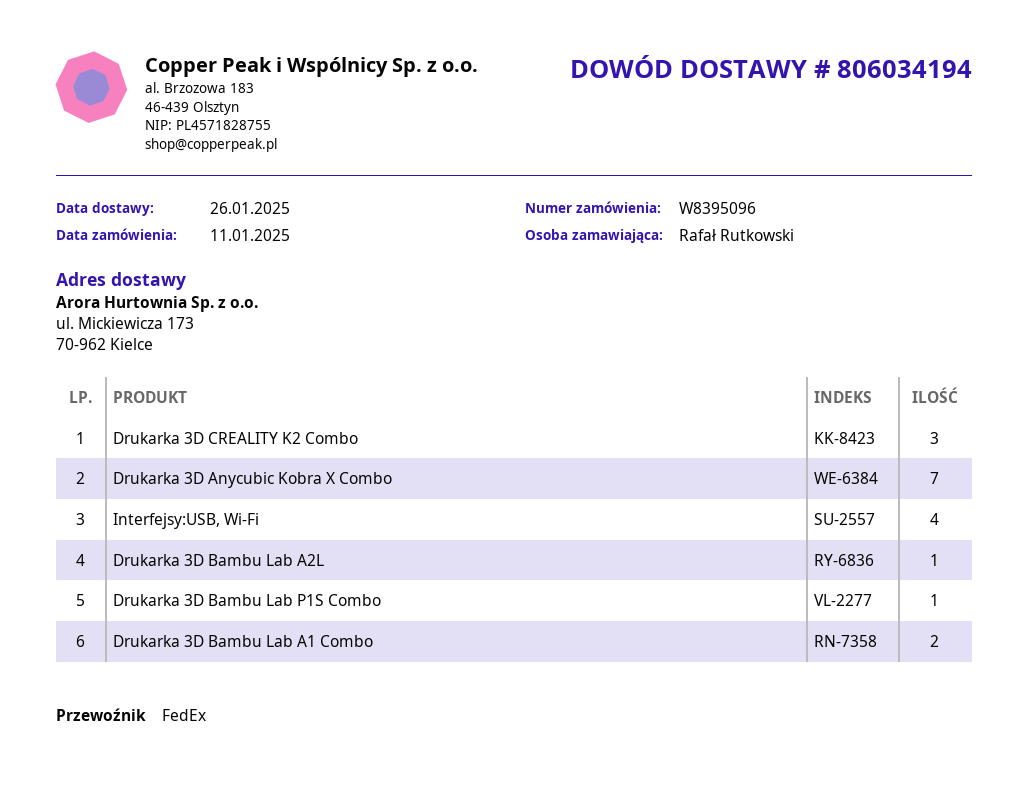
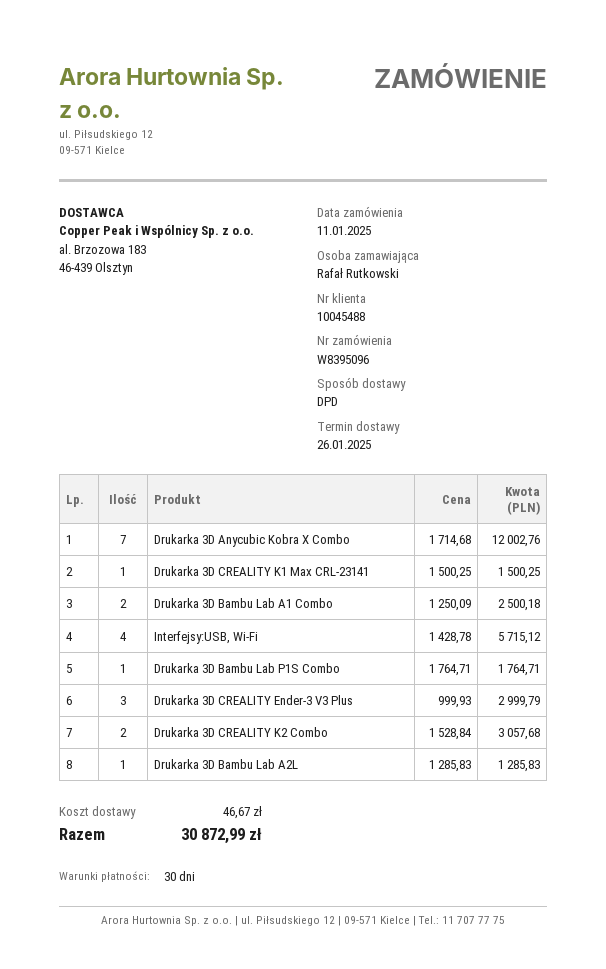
shipping method: FedEx -> DPD
Drukarka 3D CREALITY K2 Combo: 3 -> 2
Drukarka 3D CREALITY K1 Max CRL-23141: none -> 1
Drukarka 3D CREALITY Ender-3 V3 Plus: none -> 3

